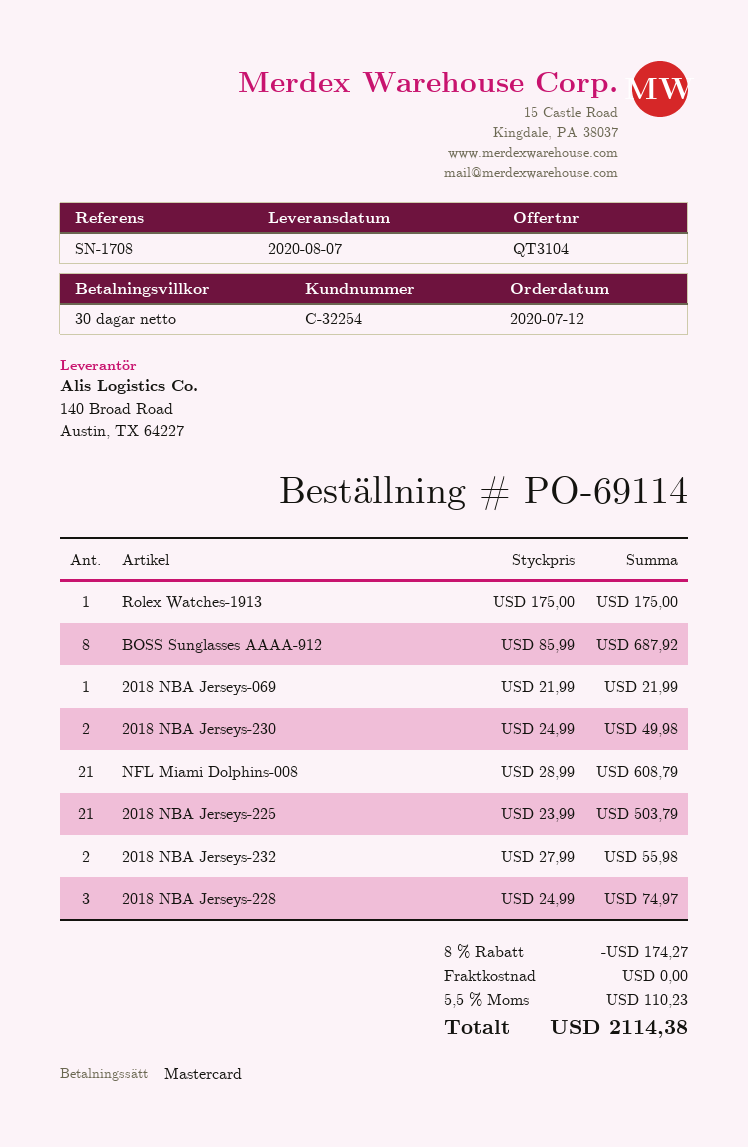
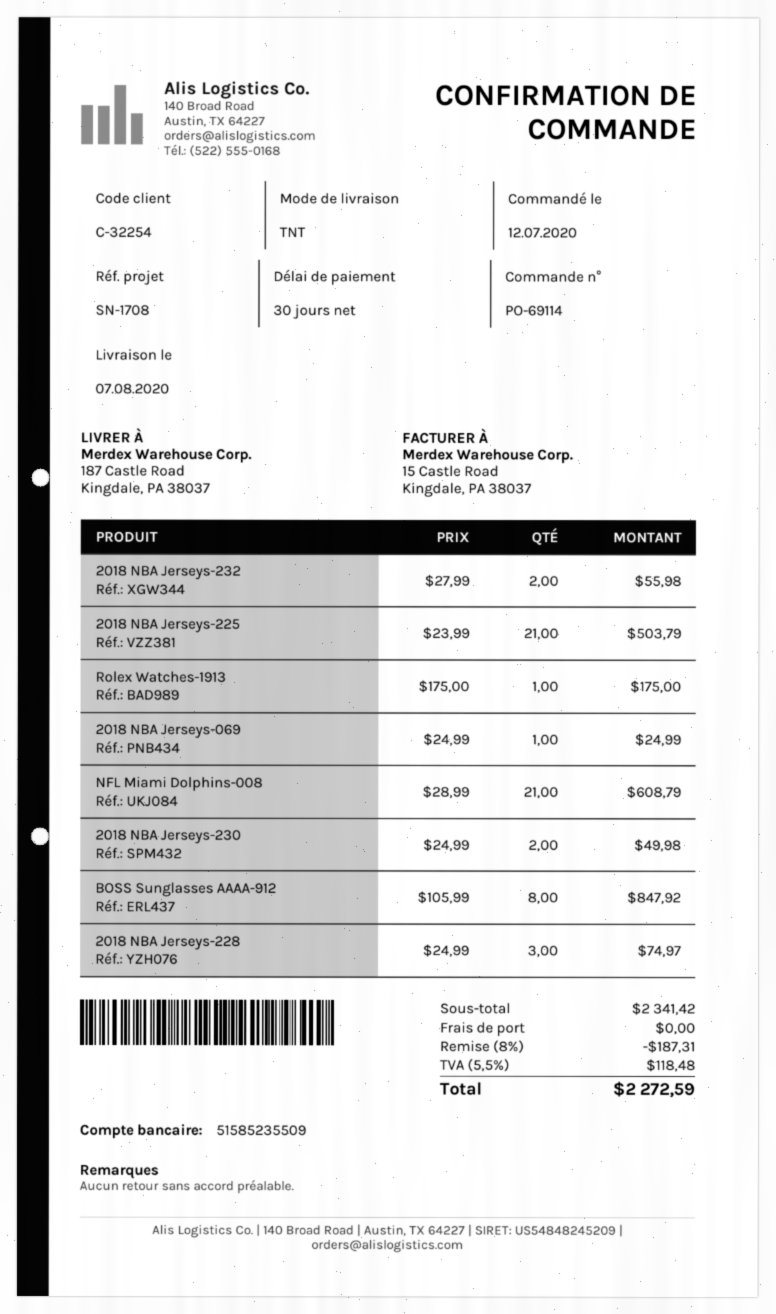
BOSS Sunglasses AAAA-912: 8 x 85.99 = 687.92 -> 8 x 105.99 = 847.92
2018 NBA Jerseys-069: 1 x 21.99 = 21.99 -> 1 x 24.99 = 24.99
discount: 8% = 174.27 -> 8% = 187.31
tax: 5.5% = 110.23 -> 5.5% = 118.48
total: 2114.38 -> 2272.59

